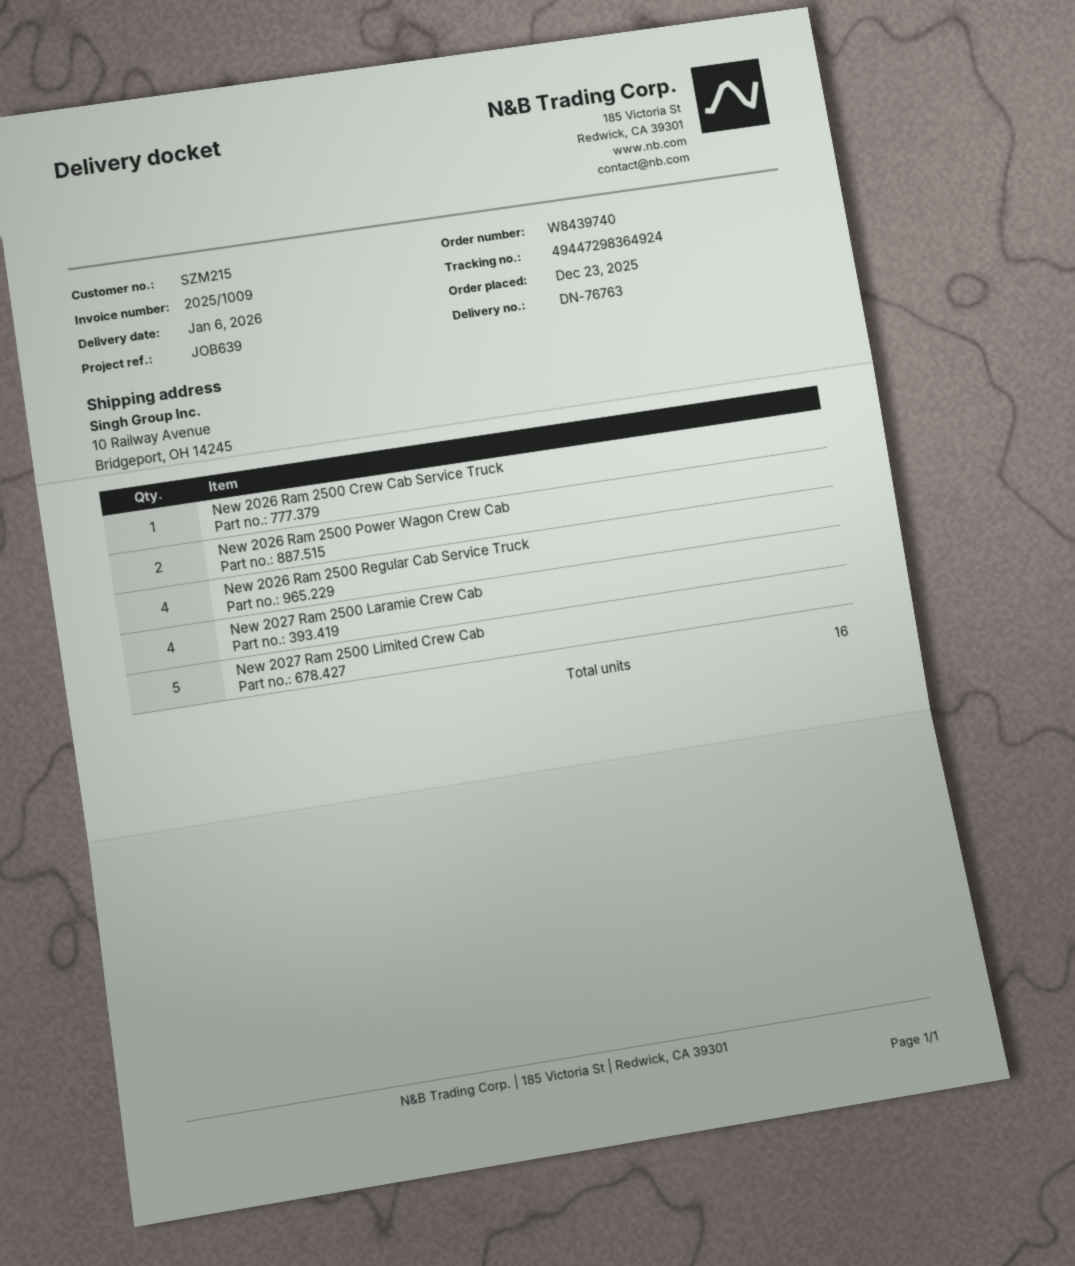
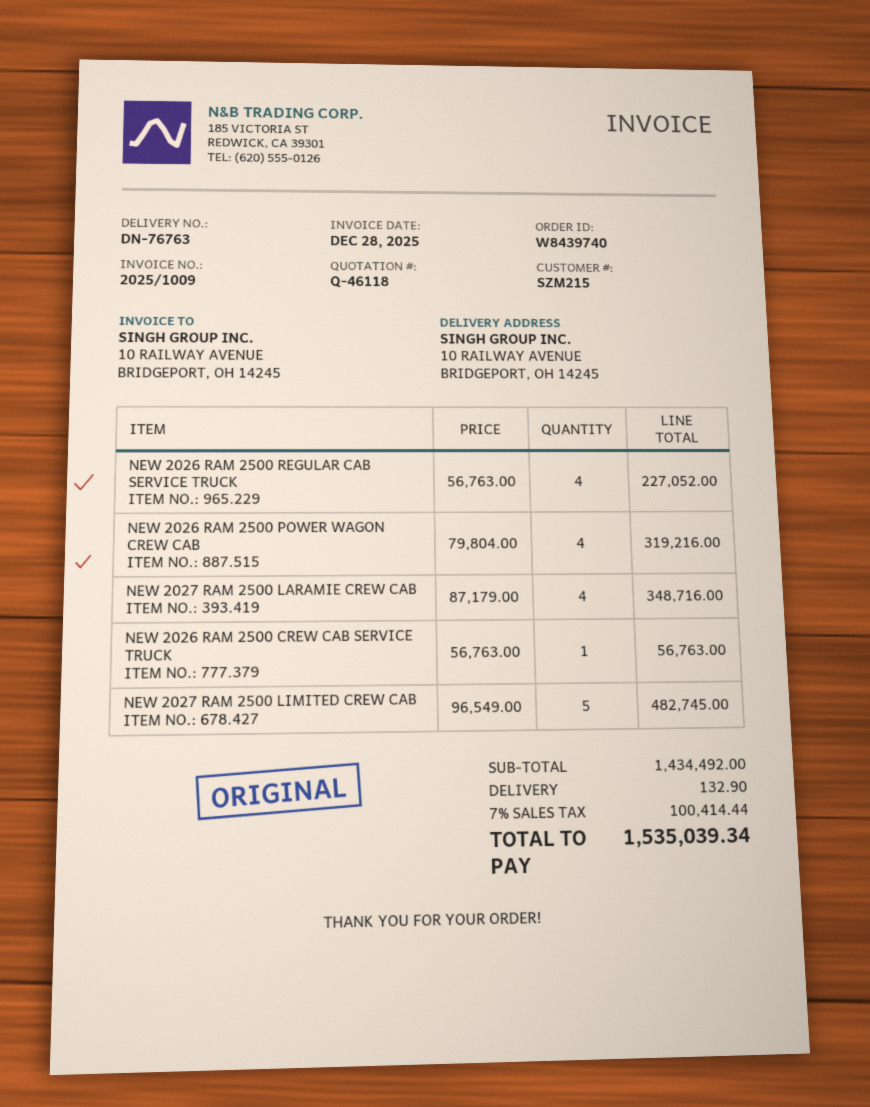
New 2026 Ram 2500 Power Wagon Crew Cab: 2 -> 4

